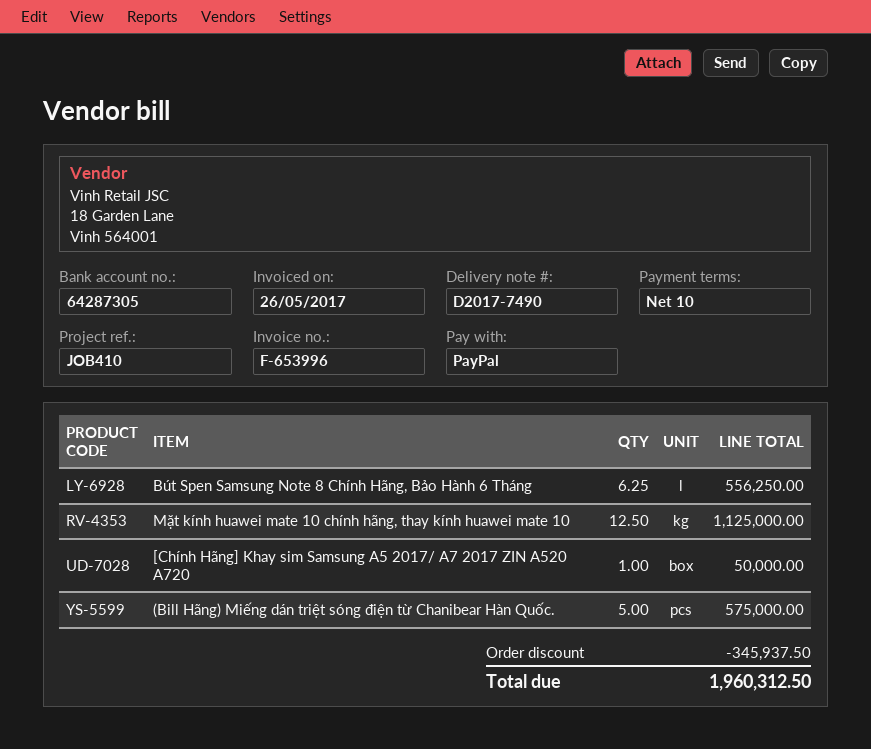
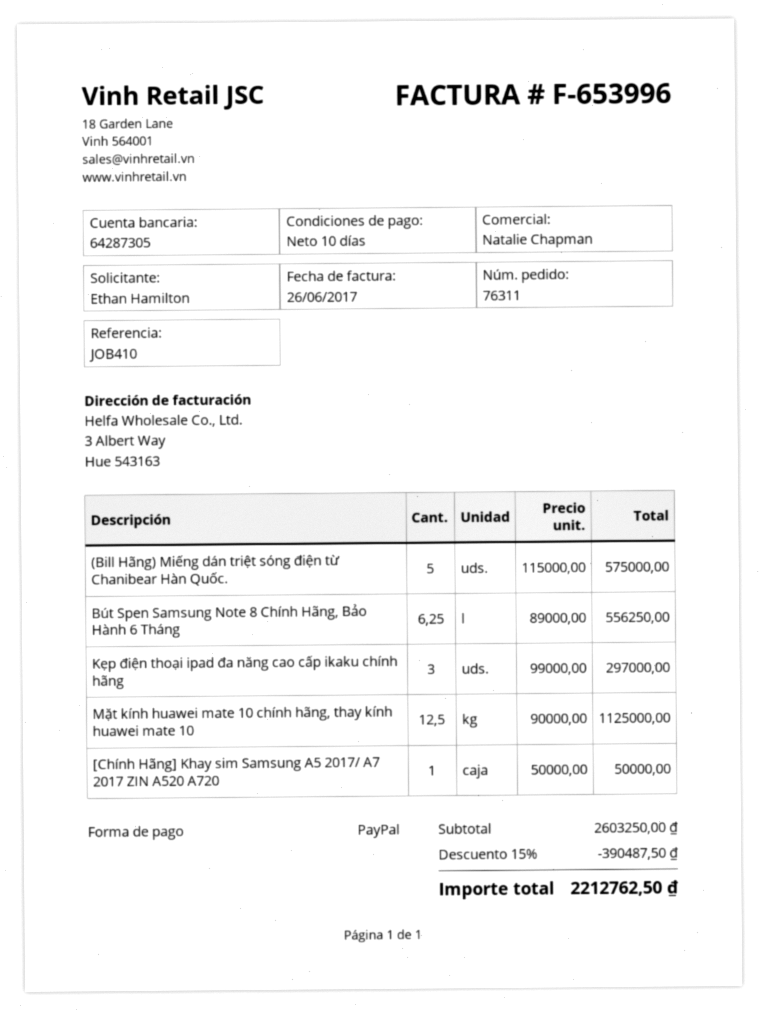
invoice date: 2017-05-26 -> 2017-06-26
Kẹp điện thoại ipad đa năng cao cấp ikaku chính hãng: none -> 3 for 297000.00
discount: 345937.50 -> 390487.50
total: 1960312.50 -> 2212762.50

